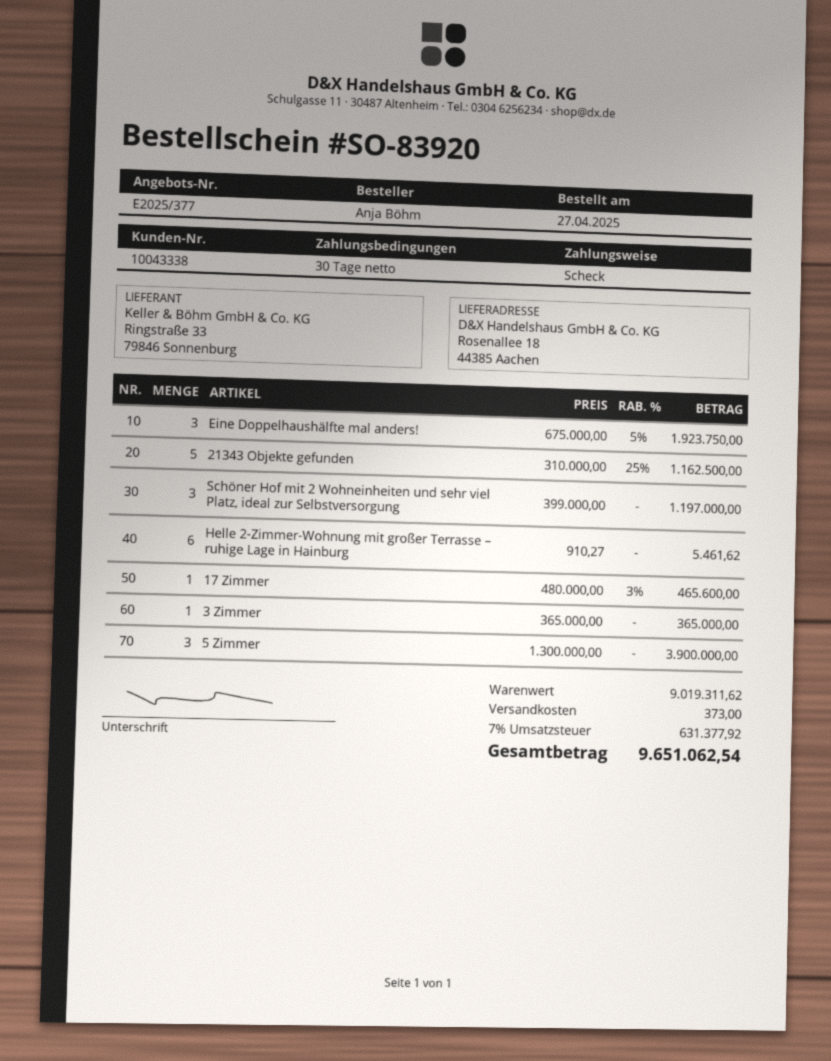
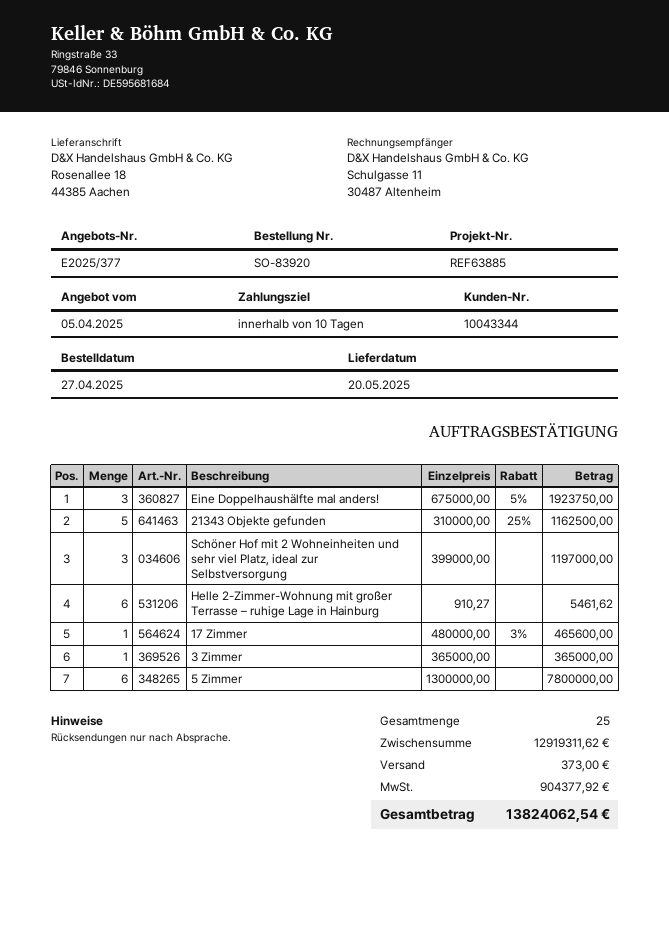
payment terms: 30 days -> 10 days
customer number: 10043338 -> 10043344
5 Zimmer: 3 x 1300000.00 = 3900000.00 -> 6 x 1300000.00 = 7800000.00
subtotal: 9019311.62 -> 12919311.62
tax: 631377.92 -> 904377.92
total: 9651062.54 -> 13824062.54

